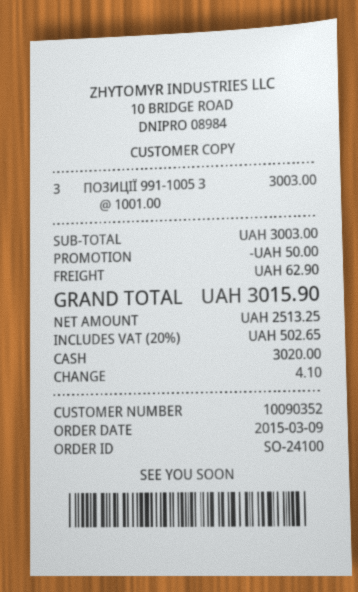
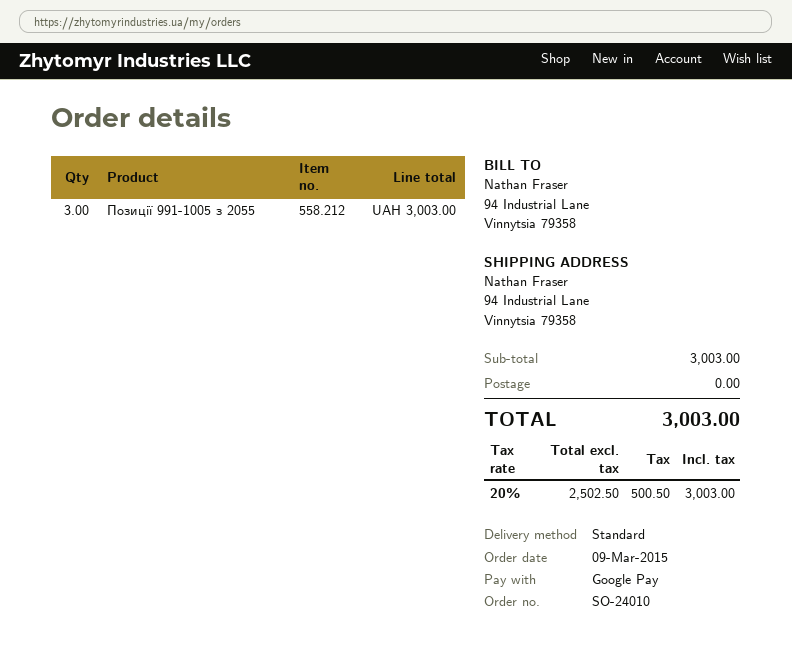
order number: SO-24100 -> SO-24010
payment method: cash -> Google Pay
discount: 50.00 -> none
shipping: 62.90 -> 0.00
net: 2513.25 -> 2502.50
tax: 20% = 502.65 -> 20% = 500.50
total: 3015.90 -> 3003.00

